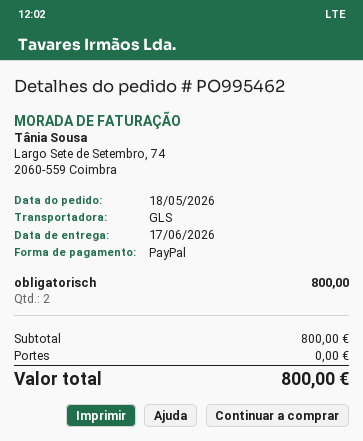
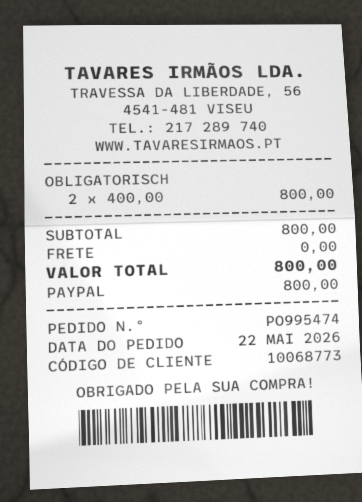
order number: PO995462 -> PO995474
order date: 2026-05-18 -> 2026-05-22

